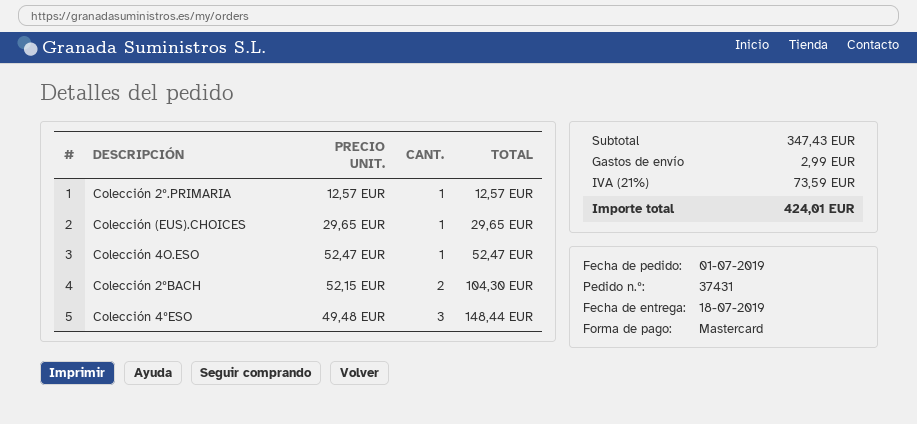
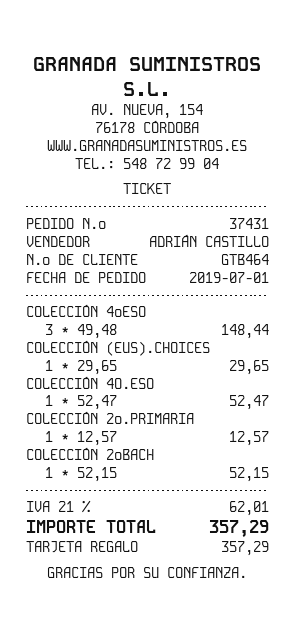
payment method: Mastercard -> gift card
Colección 2ºBACH: 2 x 52.15 = 104.30 -> 1 x 52.15 = 52.15
shipping: 2.99 -> none
tax: 21% = 73.59 -> 21% = 62.01
total: 424.01 -> 357.29

